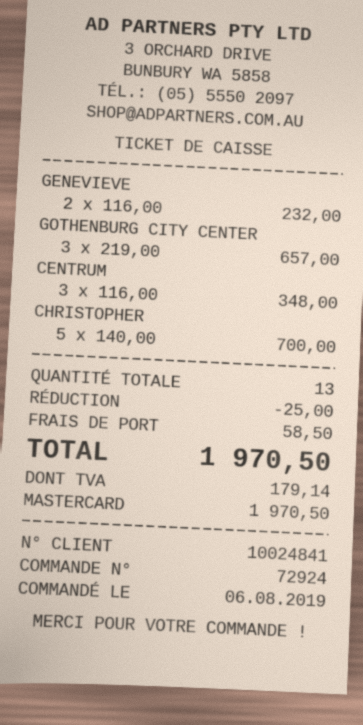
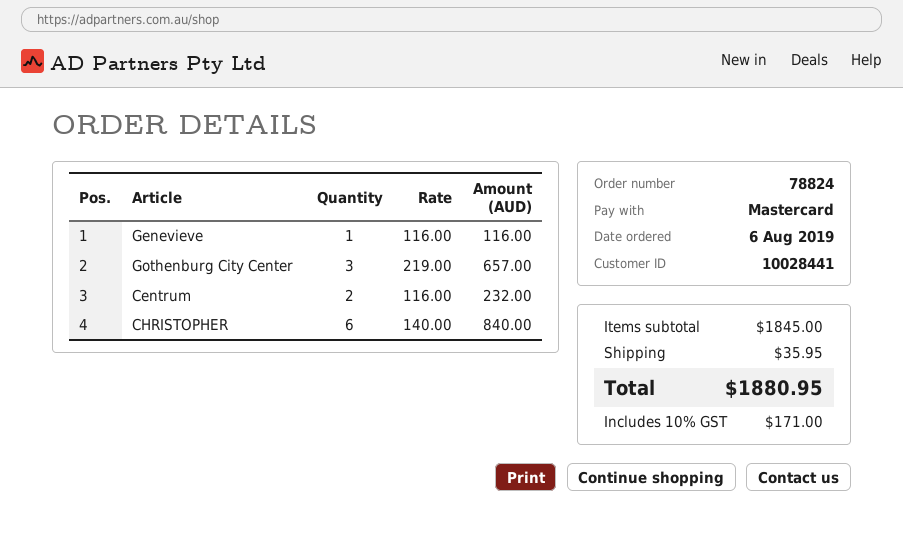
order number: 72924 -> 78824
customer number: 10024841 -> 10028441
GENEVIEVE: 2 x 116.00 = 232.00 -> 1 x 116.00 = 116.00
CENTRUM: 3 x 116.00 = 348.00 -> 2 x 116.00 = 232.00
CHRISTOPHER: 5 x 140.00 = 700.00 -> 6 x 140.00 = 840.00
discount: 25.00 -> none
shipping: 58.50 -> 35.95
tax: 179.14 -> 171.00
total: 1970.50 -> 1880.95

